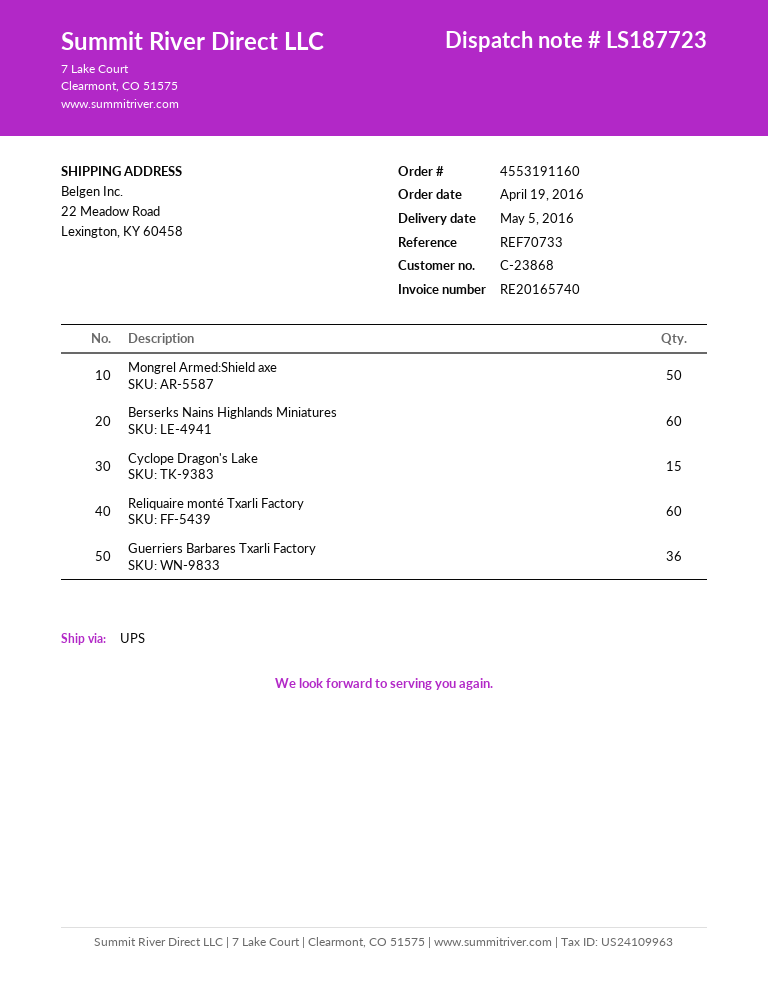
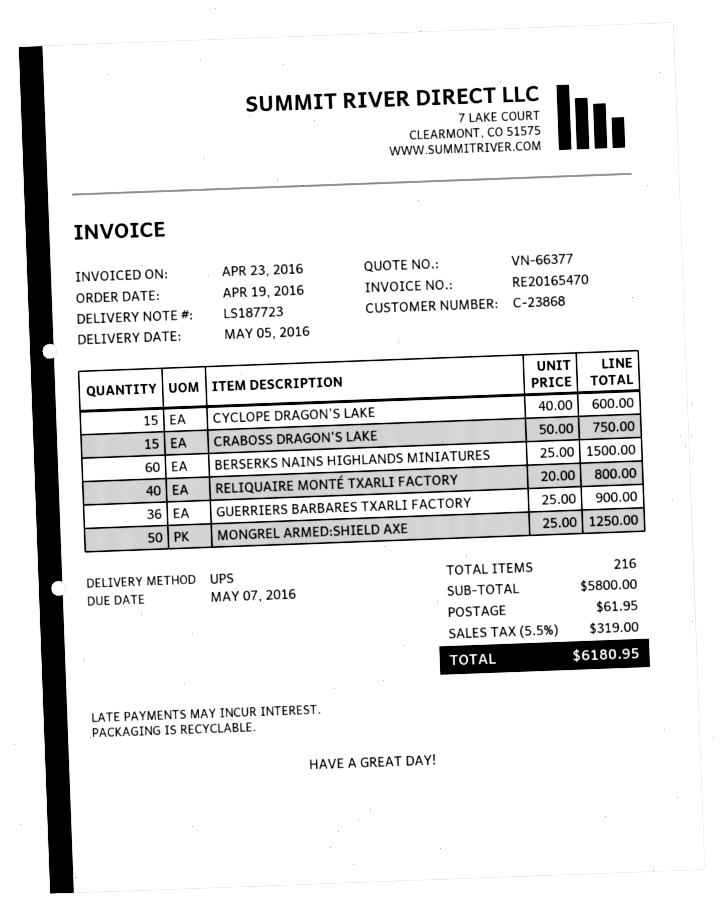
invoice number: RE20165740 -> RE20165470
Reliquaire monté Txarli Factory: 60 -> 40
CRABOSS DRAGON'S LAKE: none -> 15

